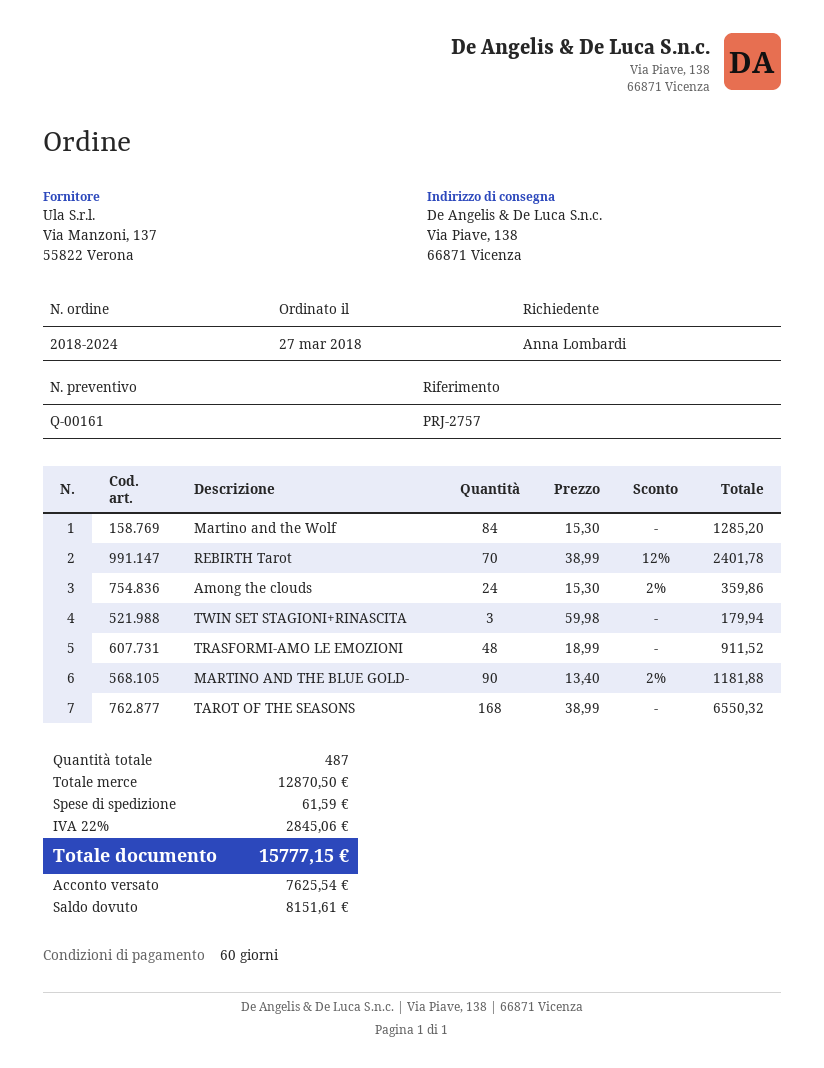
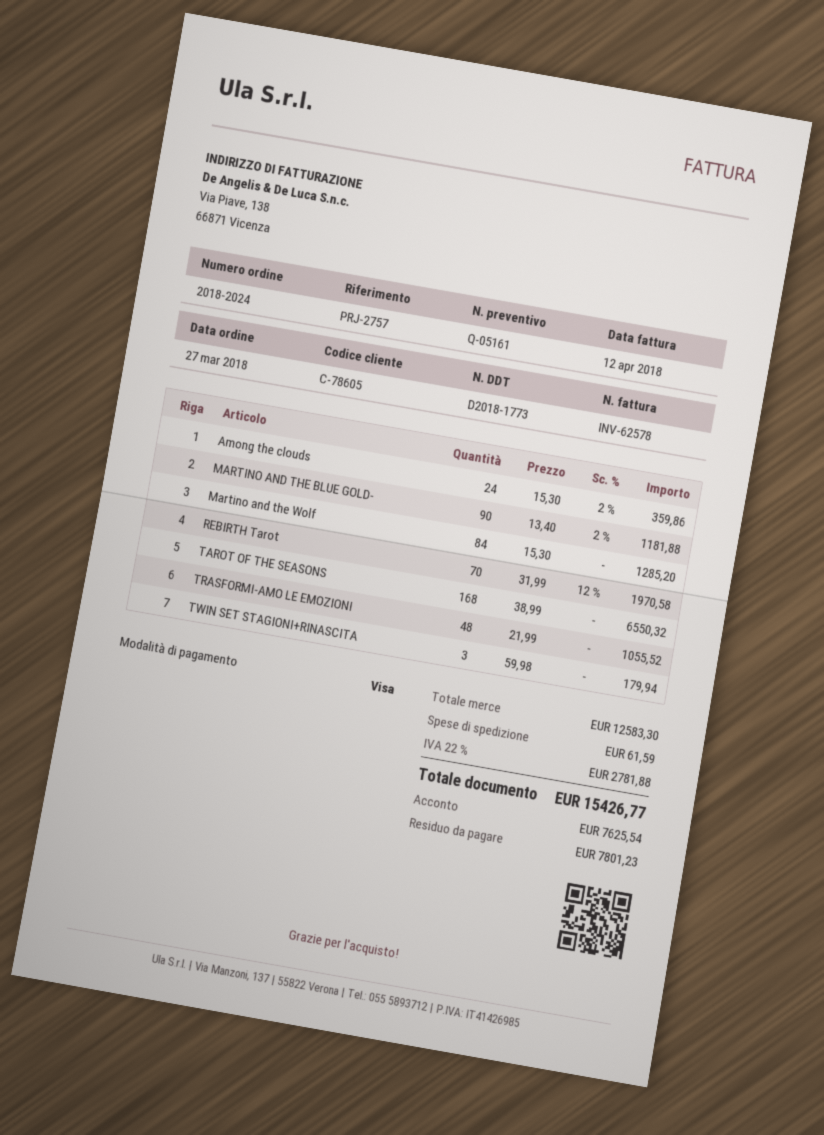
quote number: Q-00161 -> Q-05161
REBIRTH Tarot: 70 x 38.99 - 12% = 2401.78 -> 70 x 31.99 - 12% = 1970.58
TRASFORMI-AMO LE EMOZIONI: 48 x 18.99 = 911.52 -> 48 x 21.99 = 1055.52
subtotal: 12870.50 -> 12583.30
tax: 22% = 2845.06 -> 22% = 2781.88
total: 15777.15 -> 15426.77
balance: 8151.61 -> 7801.23

